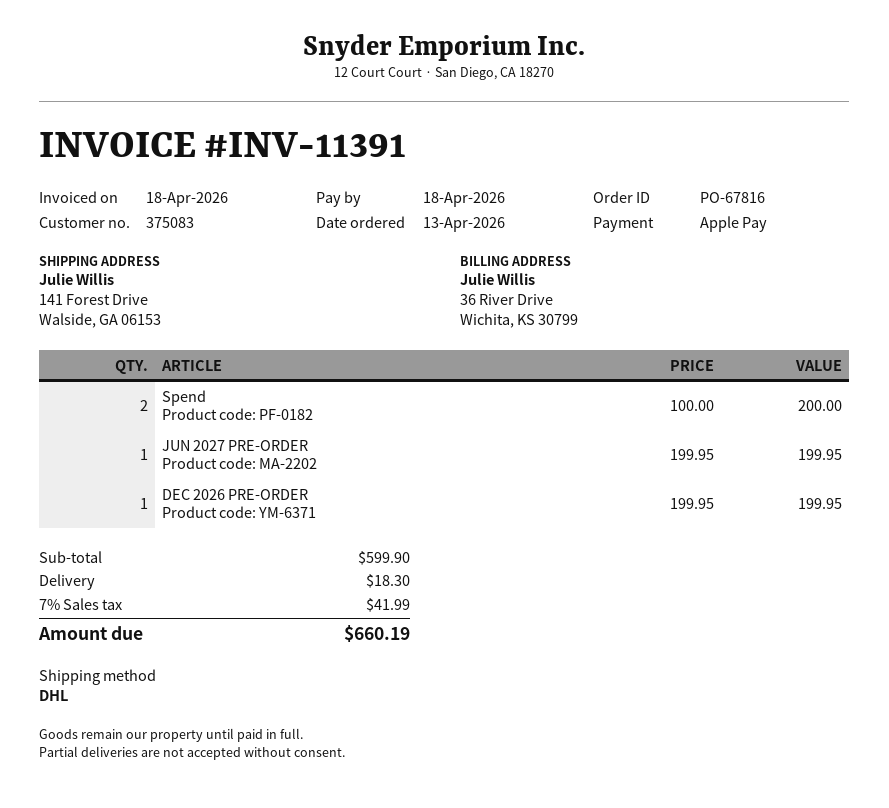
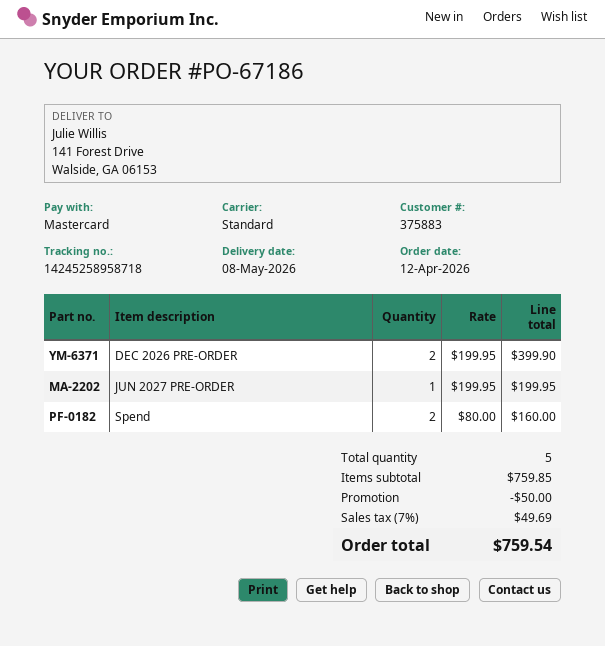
order number: PO-67816 -> PO-67186
order date: 2026-04-13 -> 2026-04-12
customer number: 375083 -> 375883
payment method: Apple Pay -> Mastercard
shipping method: DHL -> standard
Spend: 2 x 100.00 = 200.00 -> 2 x 80.00 = 160.00
DEC 2026 PRE-ORDER: 1 x 199.95 = 199.95 -> 2 x 199.95 = 399.90
subtotal: 599.90 -> 759.85
discount: none -> 50.00
shipping: 18.30 -> none
tax: 7% = 41.99 -> 7% = 49.69
total: 660.19 -> 759.54

